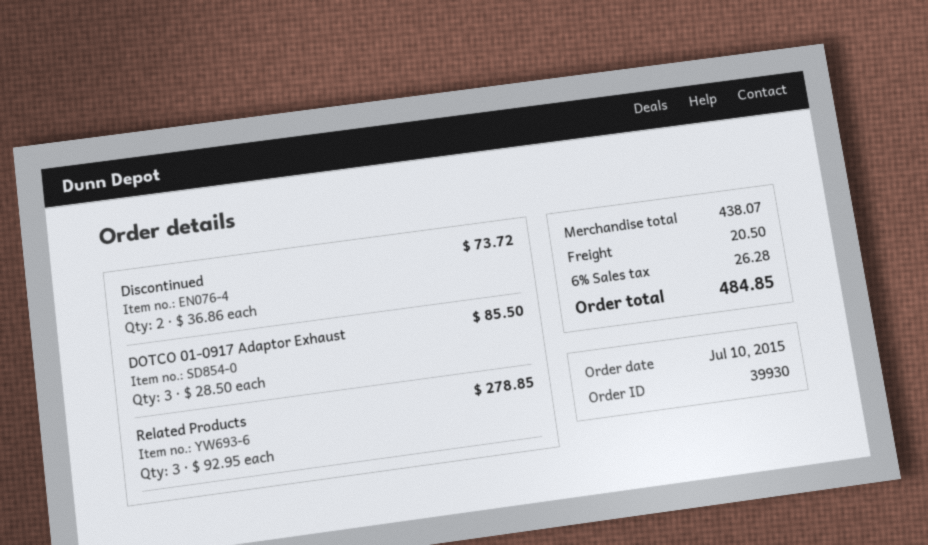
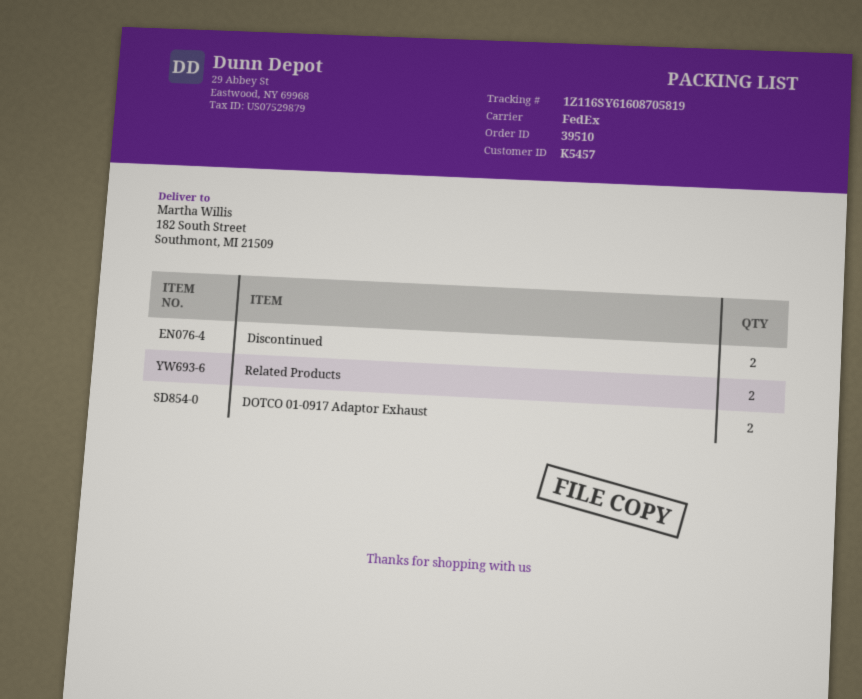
order number: 39930 -> 39510
DOTCO 01-0917 Adaptor Exhaust: 3 -> 2
Related Products: 3 -> 2

